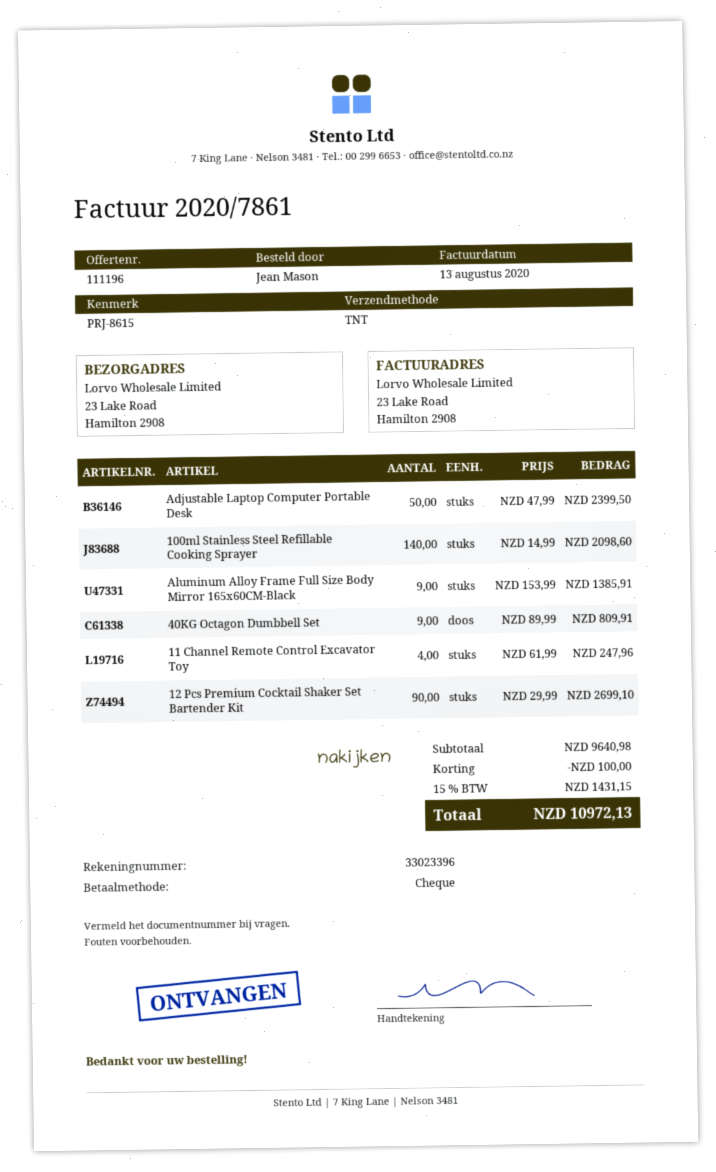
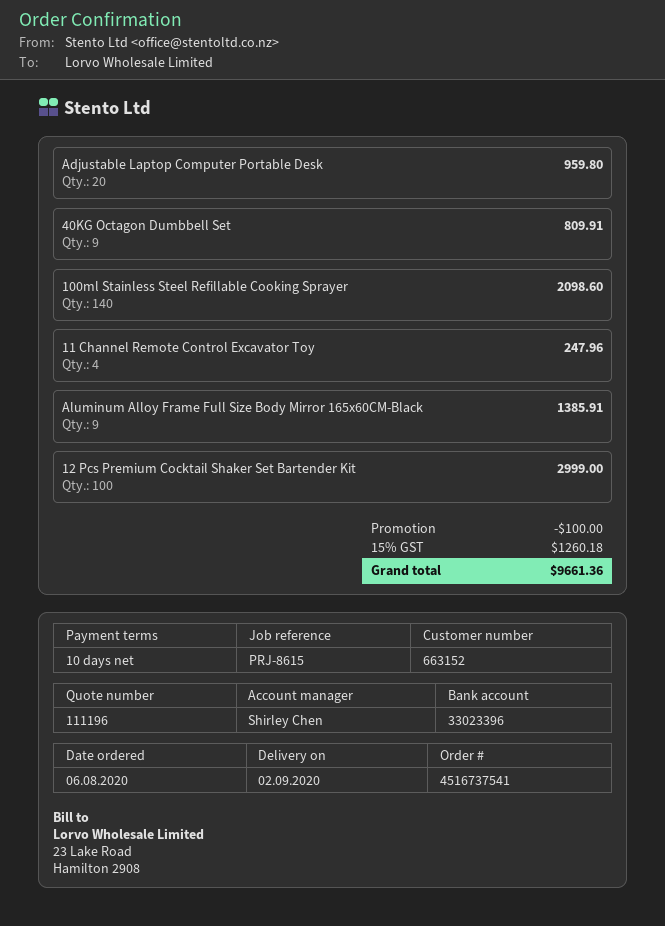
Adjustable Laptop Computer Portable Desk: 50 for 2399.50 -> 20 for 959.80
12 Pcs Premium Cocktail Shaker Set Bartender Kit: 90 for 2699.10 -> 100 for 2999.00
tax: 15% = 1431.15 -> 15% = 1260.18
total: 10972.13 -> 9661.36

